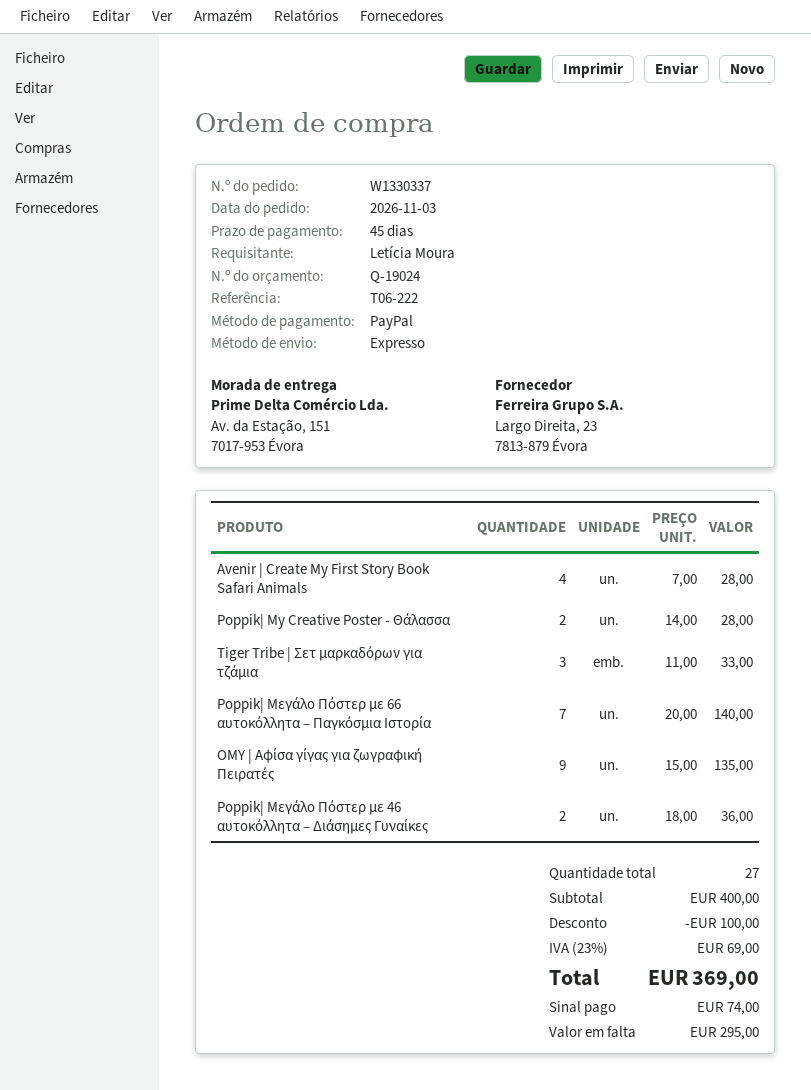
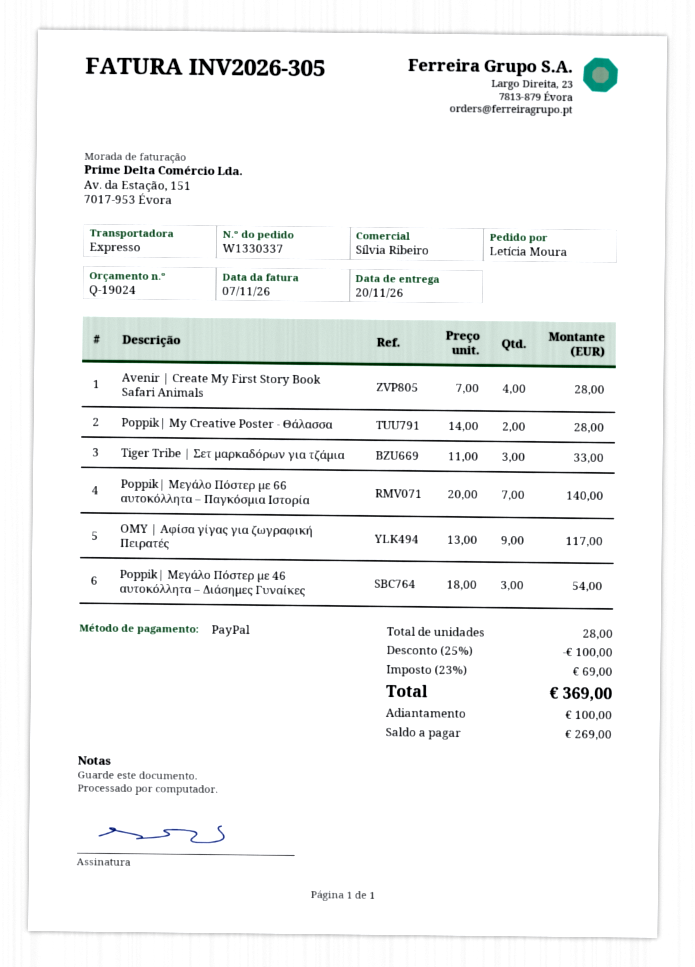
OMY | Αφίσα γίγας για ζωγραφική Πειρατές: 9 x 15.00 = 135.00 -> 9 x 13.00 = 117.00
Poppik| Μεγάλο Πόστερ με 46 αυτοκόλλητα – Διάσημες Γυναίκες: 2 x 18.00 = 36.00 -> 3 x 18.00 = 54.00
total quantity: 27 -> 28
deposit: 74.00 -> 100.00
balance: 295.00 -> 269.00

